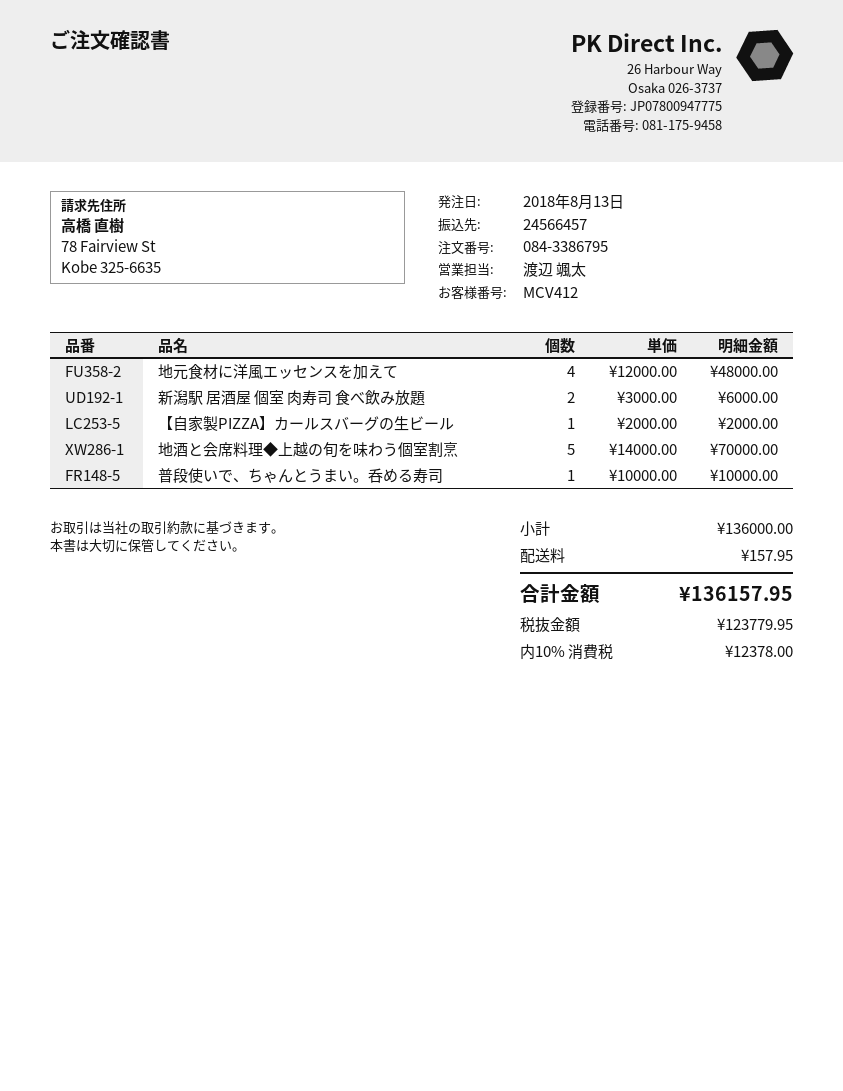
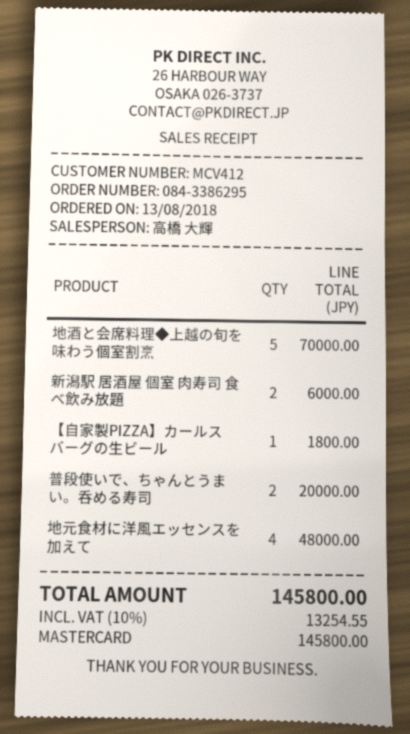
order number: 084-3386795 -> 084-3386295
sales rep: 渡辺 颯太 -> 高橋 大輝
【自家製PIZZA】カールスバーグの生ビール: 1 for 2000.00 -> 1 for 1800.00
普段使いで、ちゃんとうまい。呑める寿司: 1 for 10000.00 -> 2 for 20000.00
shipping: 157.95 -> none
tax: 10% = 12378.00 -> 10% = 13254.55
total: 136157.95 -> 145800.00

